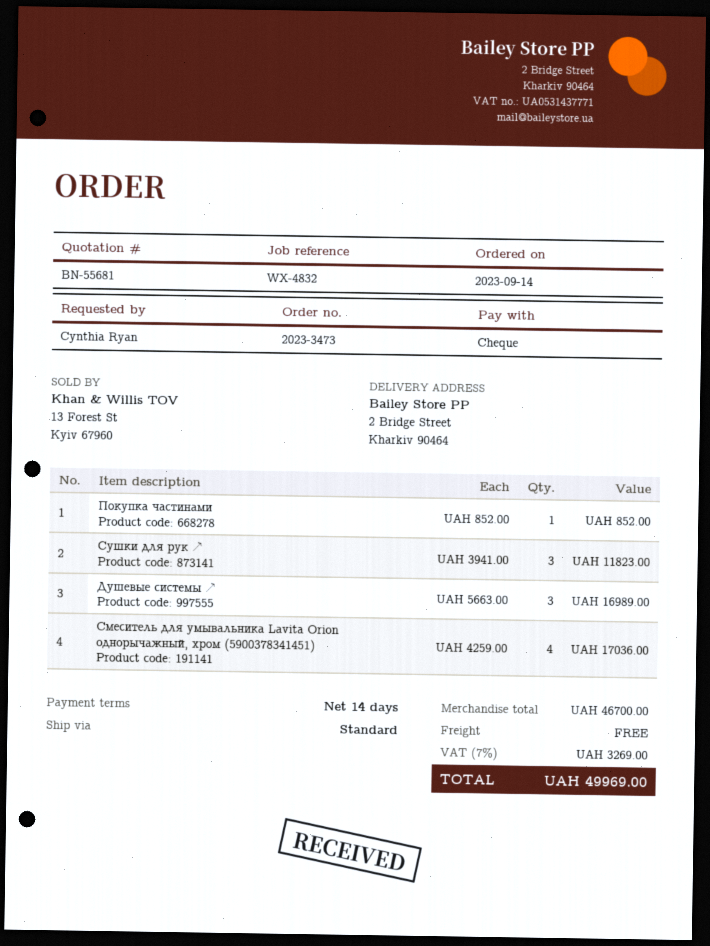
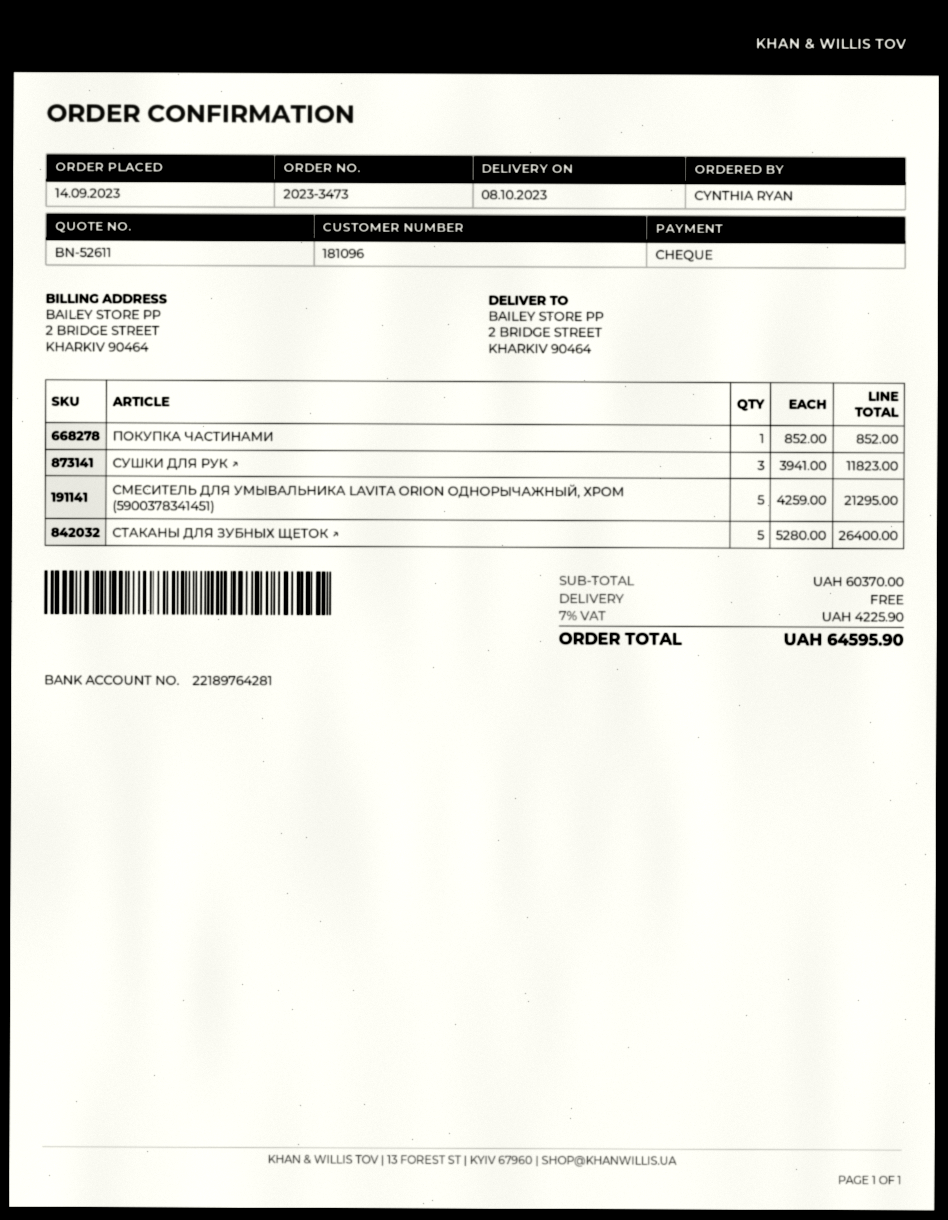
quote number: BN-55681 -> BN-52611
Душевые системы ↗: 3 x 5663.00 = 16989.00 -> none
Смеситель для умывальника Lavita Orion однорычажный, хром (5900378341451): 4 x 4259.00 = 17036.00 -> 5 x 4259.00 = 21295.00
СТАКАНЫ ДЛЯ ЗУБНЫХ ЩЕТОК ↗: none -> 5 x 5280.00 = 26400.00
subtotal: 46700.00 -> 60370.00
tax: 7% = 3269.00 -> 7% = 4225.90
total: 49969.00 -> 64595.90

